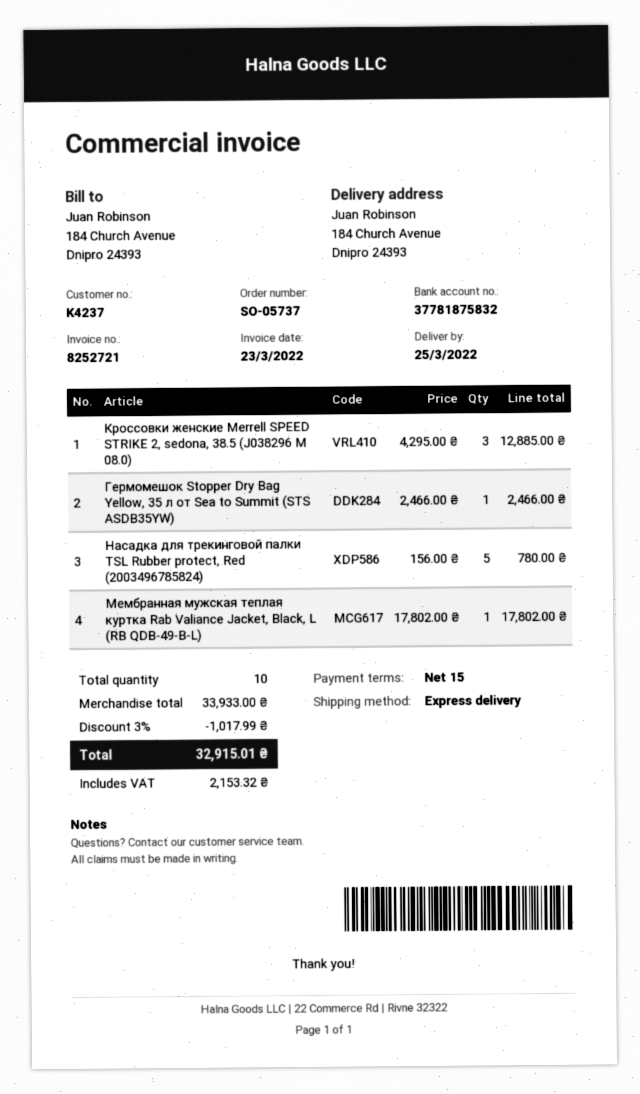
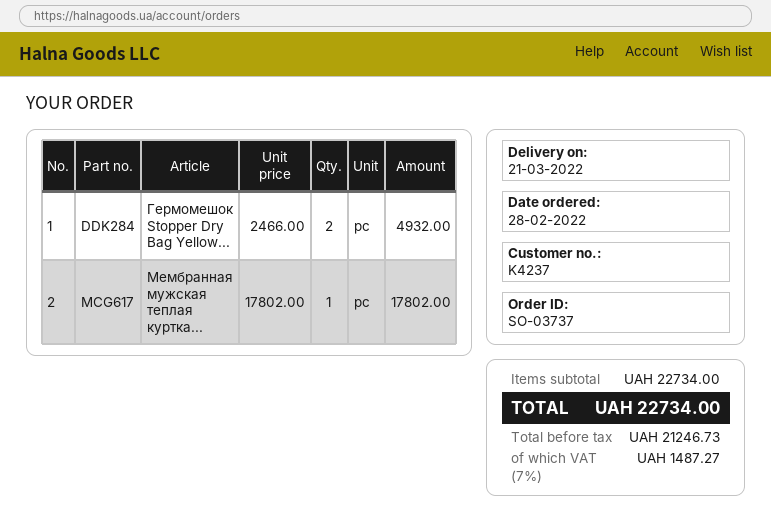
order number: SO-05737 -> SO-03737
delivery date: 2022-03-25 -> 2022-03-21
Кроссовки женские Merrell SPEED STRIKE 2, sedona, 38.5 (J038296 M 08.0): 3 x 4295.00 = 12885.00 -> none
Гермомешок Stopper Dry Bag Yellow, 35 л от Sea to Summit (STS ASDB35YW): 1 x 2466.00 = 2466.00 -> 2 x 2466.00 = 4932.00
Насадка для трекинговой палки TSL Rubber protect, Red (2003496785824): 5 x 156.00 = 780.00 -> none
subtotal: 33933.00 -> 22734.00
discount: 3% = 1017.99 -> none
tax: 2153.32 -> 1487.27
total: 32915.01 -> 22734.00

